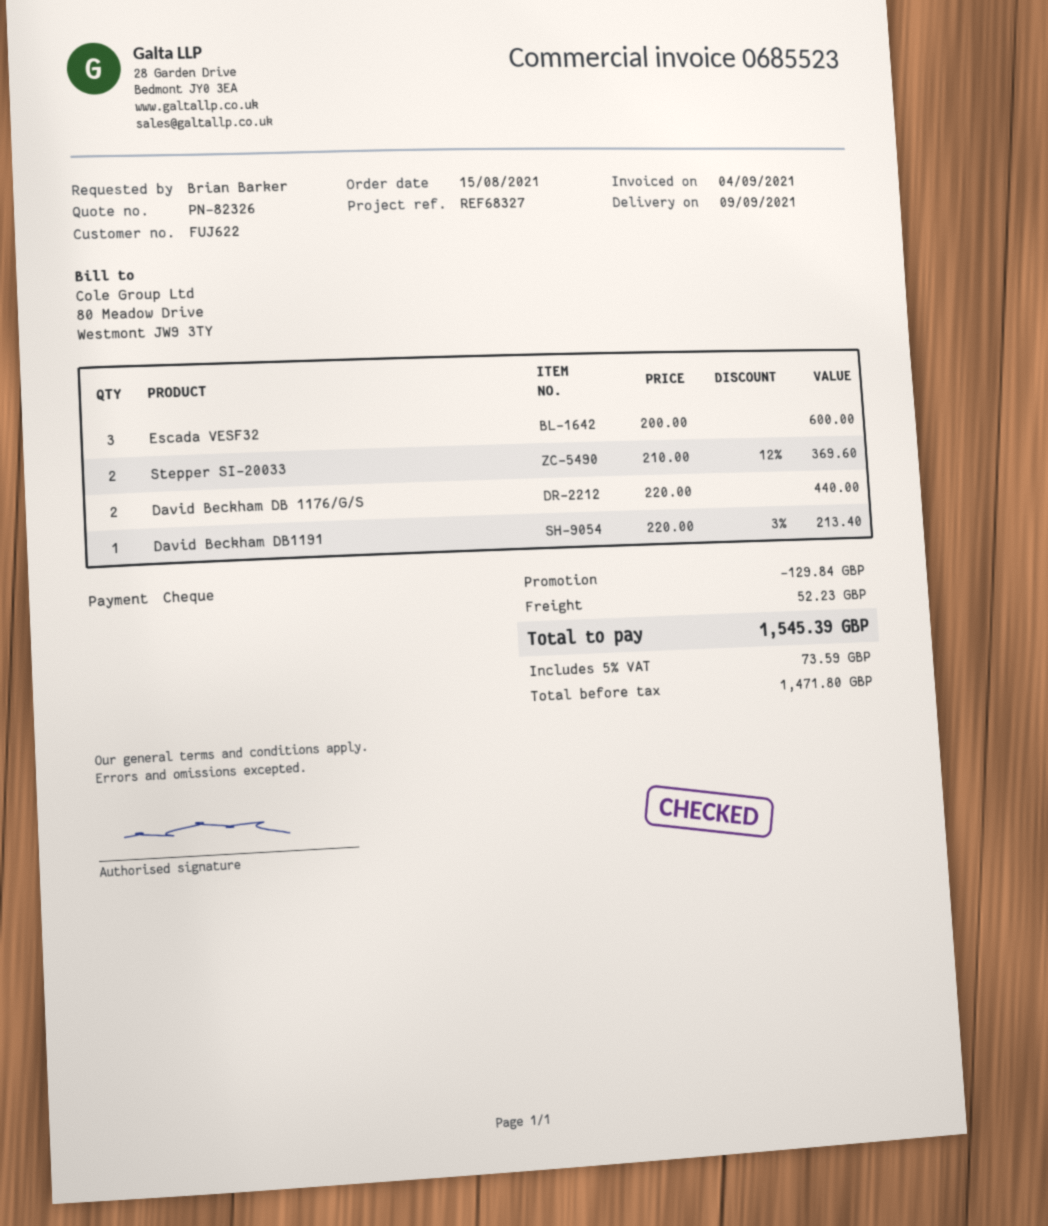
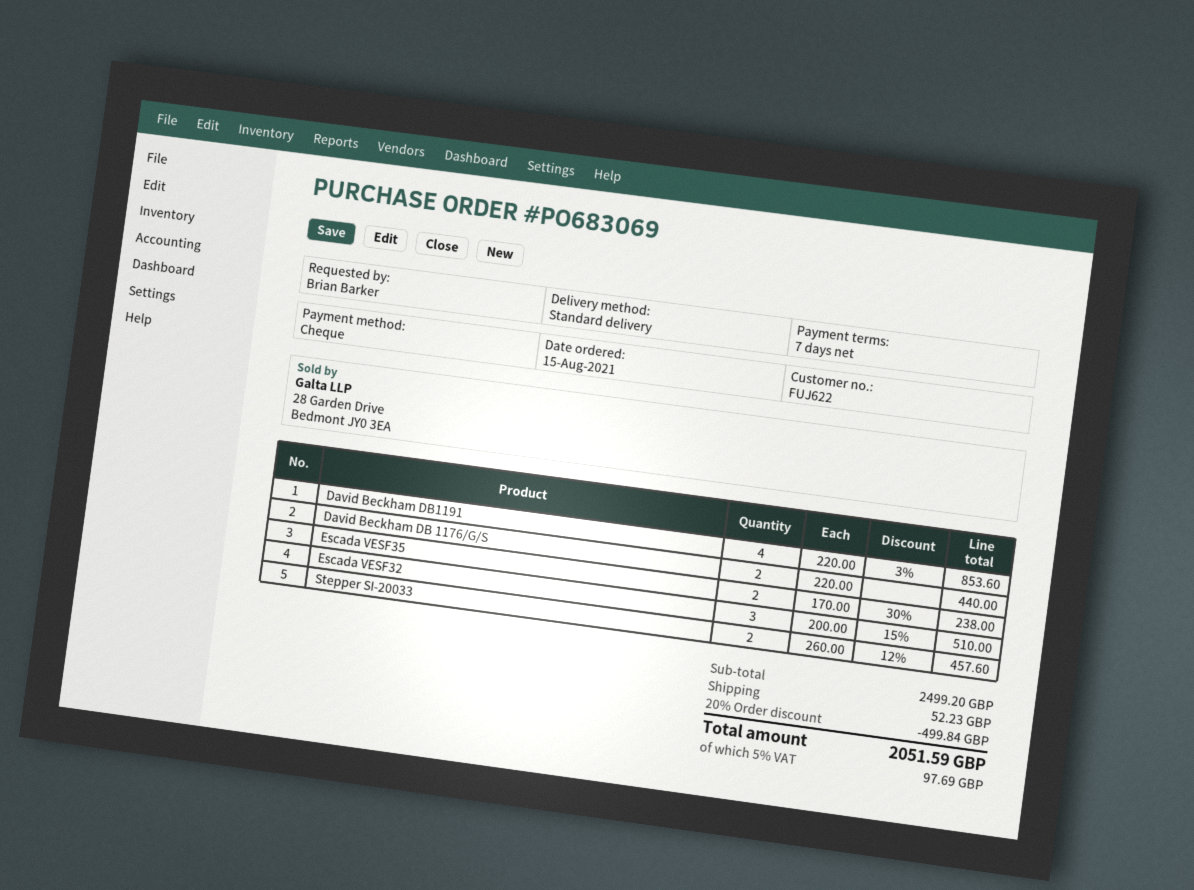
Escada VESF32: 3 x 200.00 = 600.00 -> 3 x 200.00 - 15% = 510.00
Stepper SI-20033: 2 x 210.00 - 12% = 369.60 -> 2 x 260.00 - 12% = 457.60
David Beckham DB1191: 1 x 220.00 - 3% = 213.40 -> 4 x 220.00 - 3% = 853.60
Escada VESF35: none -> 2 x 170.00 - 30% = 238.00
discount: 129.84 -> 499.84
tax: 5% = 73.59 -> 5% = 97.69
total: 1545.39 -> 2051.59

